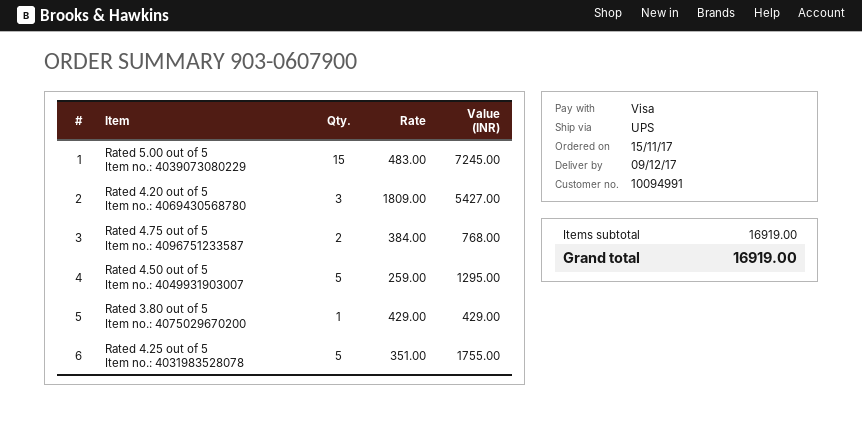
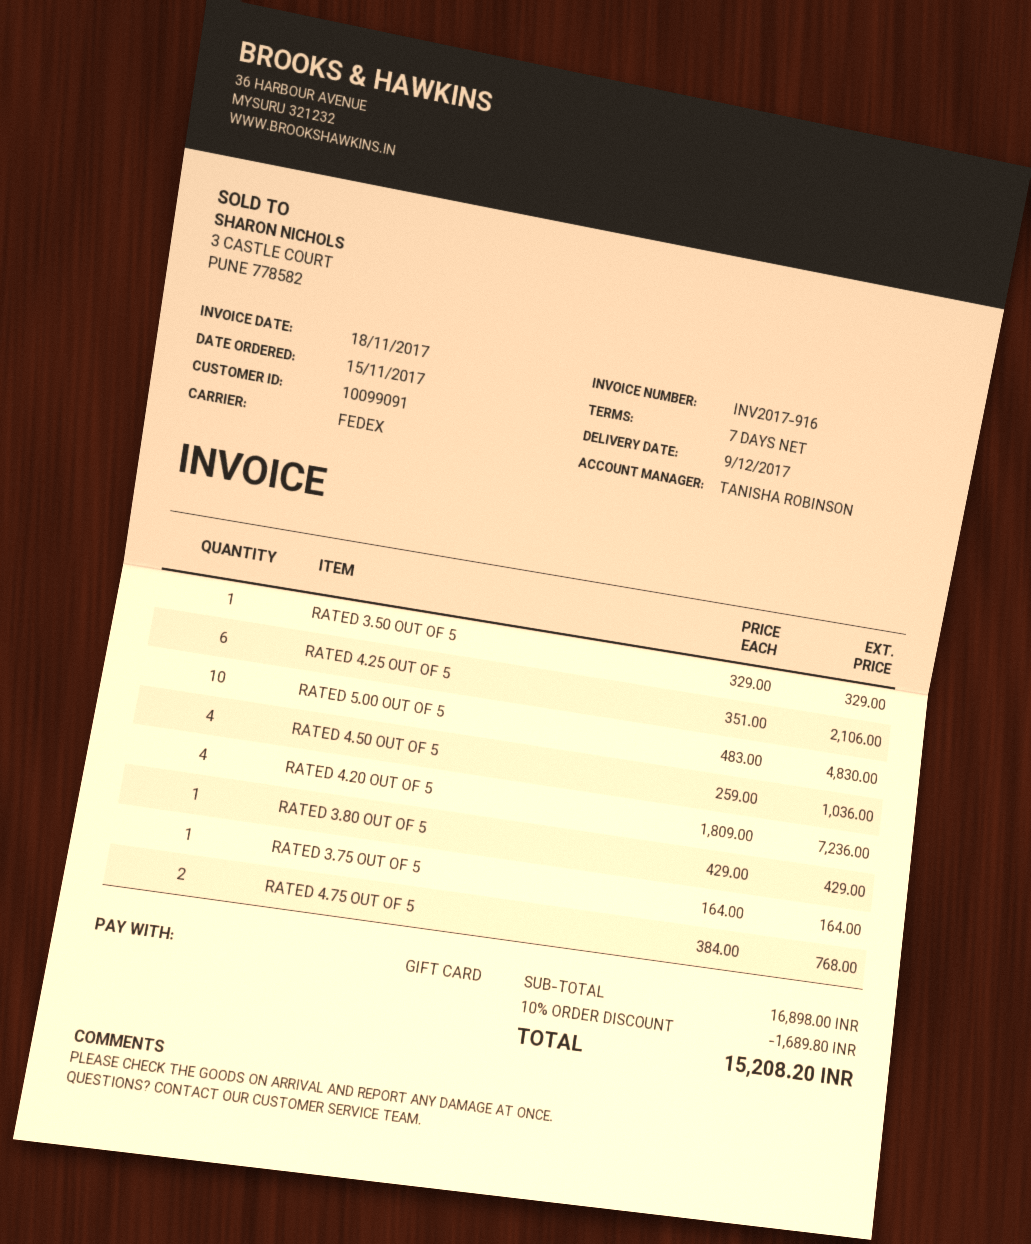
customer number: 10094991 -> 10099091
payment method: Visa -> gift card
shipping method: UPS -> FedEx
Rated 5.00 out of 5: 15 x 483.00 = 7245.00 -> 10 x 483.00 = 4830.00
Rated 4.20 out of 5: 3 x 1809.00 = 5427.00 -> 4 x 1809.00 = 7236.00
Rated 4.50 out of 5: 5 x 259.00 = 1295.00 -> 4 x 259.00 = 1036.00
Rated 4.25 out of 5: 5 x 351.00 = 1755.00 -> 6 x 351.00 = 2106.00
RATED 3.50 OUT OF 5: none -> 1 x 329.00 = 329.00
RATED 3.75 OUT OF 5: none -> 1 x 164.00 = 164.00
subtotal: 16919.00 -> 16898.00
discount: none -> 10% = 1689.80
total: 16919.00 -> 15208.20

